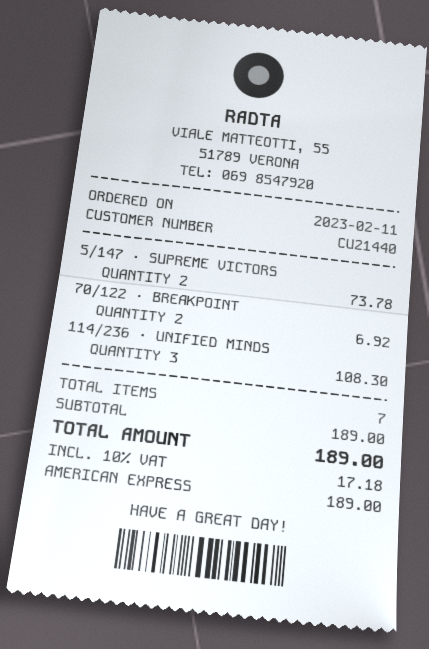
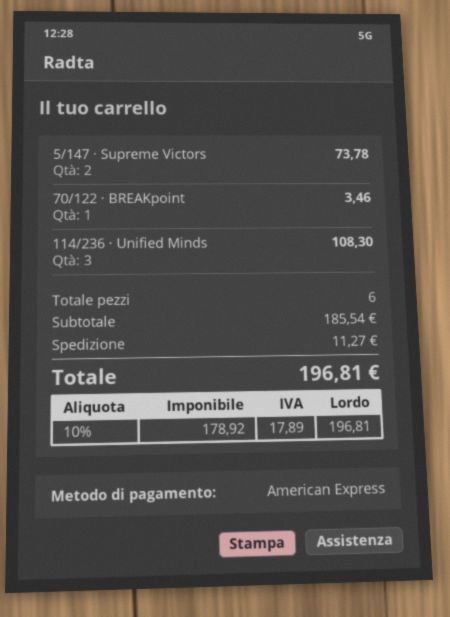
70/122 · BREAKPOINT: 2 for 6.92 -> 1 for 3.46
total quantity: 7 -> 6
subtotal: 189.00 -> 185.54
shipping: none -> 11.27
tax: 10% = 17.18 -> 10% = 17.89
total: 189.00 -> 196.81

